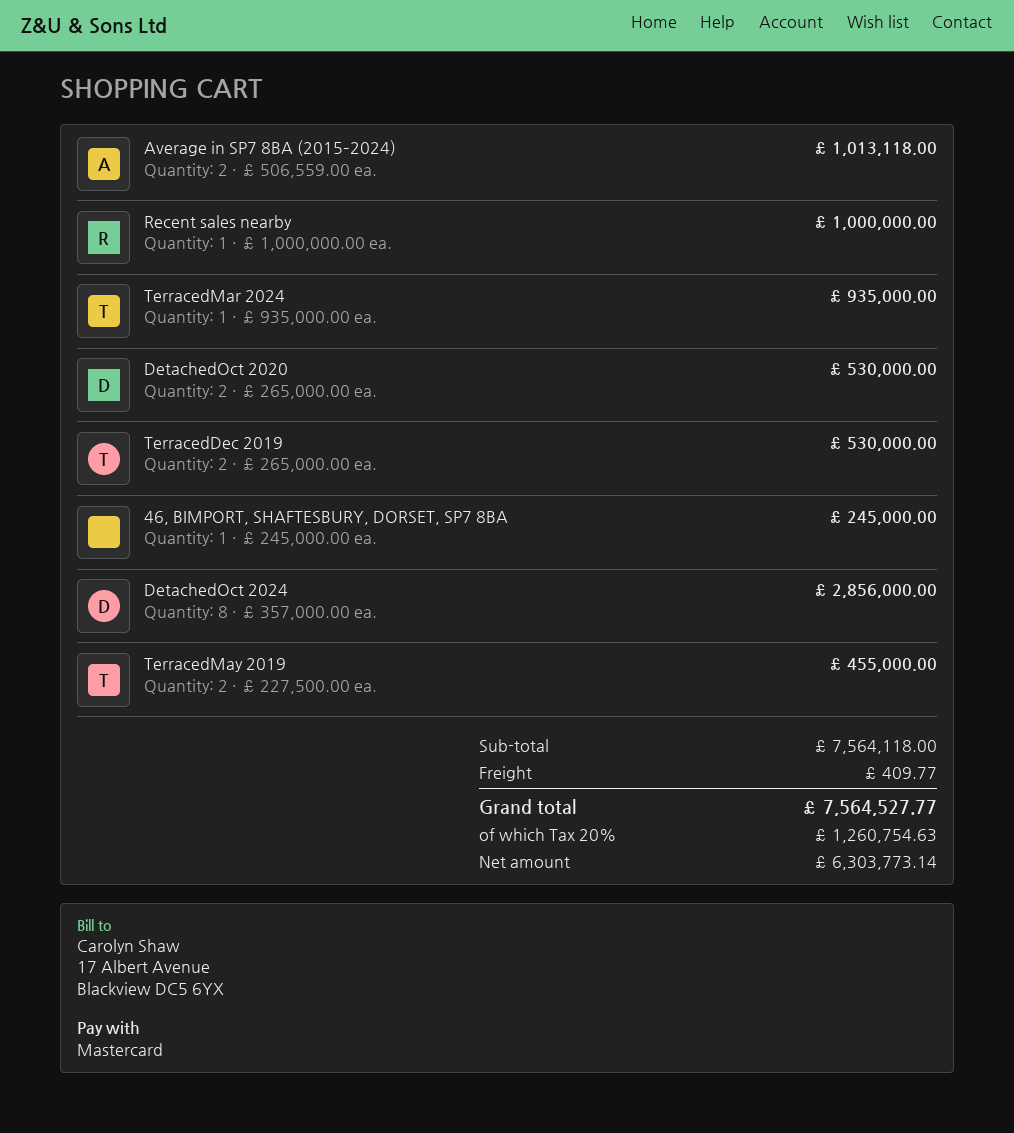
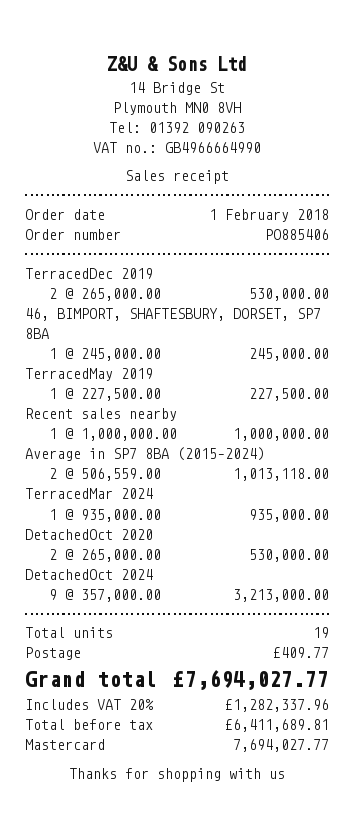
DetachedOct 2024: 8 x 357000.00 = 2856000.00 -> 9 x 357000.00 = 3213000.00
TerracedMay 2019: 2 x 227500.00 = 455000.00 -> 1 x 227500.00 = 227500.00
net: 6303773.14 -> 6411689.81
tax: 20% = 1260754.63 -> 20% = 1282337.96
total: 7564527.77 -> 7694027.77

